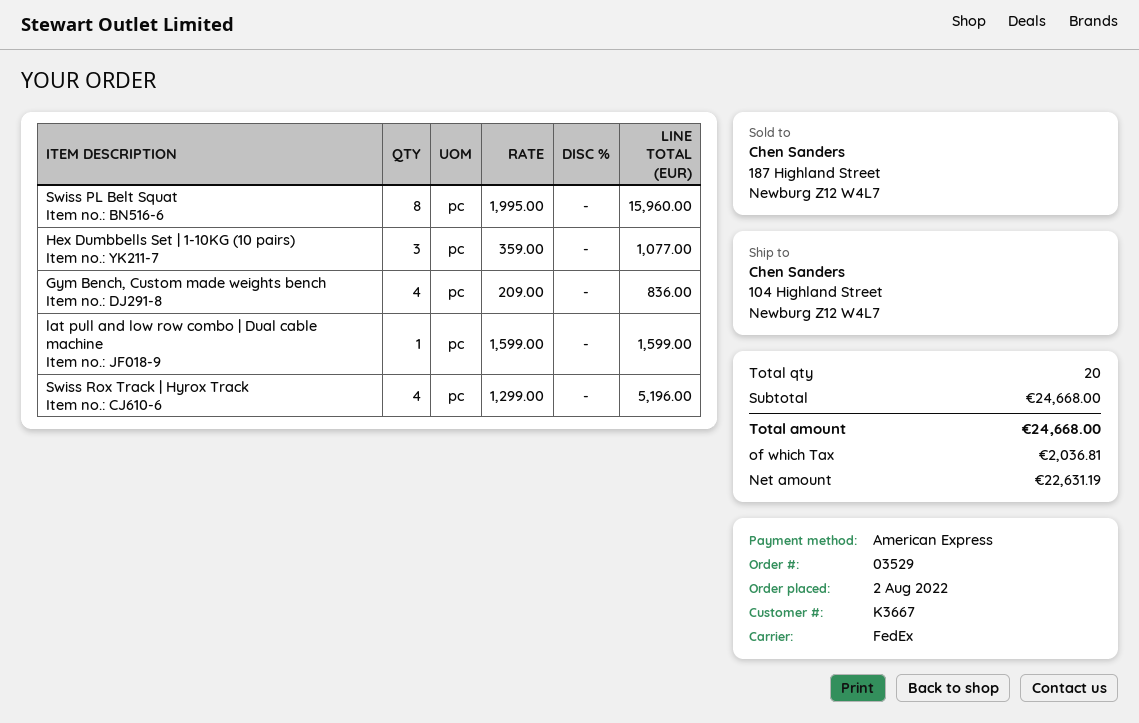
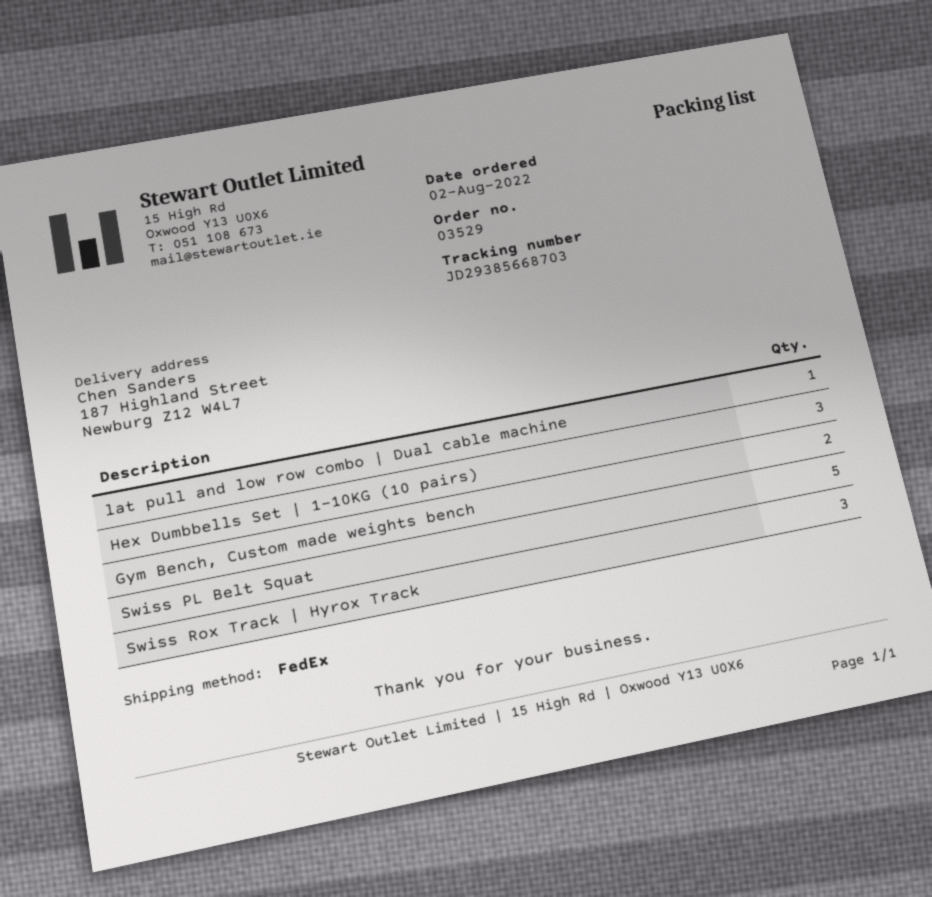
ship to: 104 Highland Street, Newburg Z12 W4L7 -> 187 Highland Street, Newburg Z12 W4L7
Swiss PL Belt Squat: 8 -> 5
Gym Bench, Custom made weights bench: 4 -> 2
Swiss Rox Track | Hyrox Track: 4 -> 3

